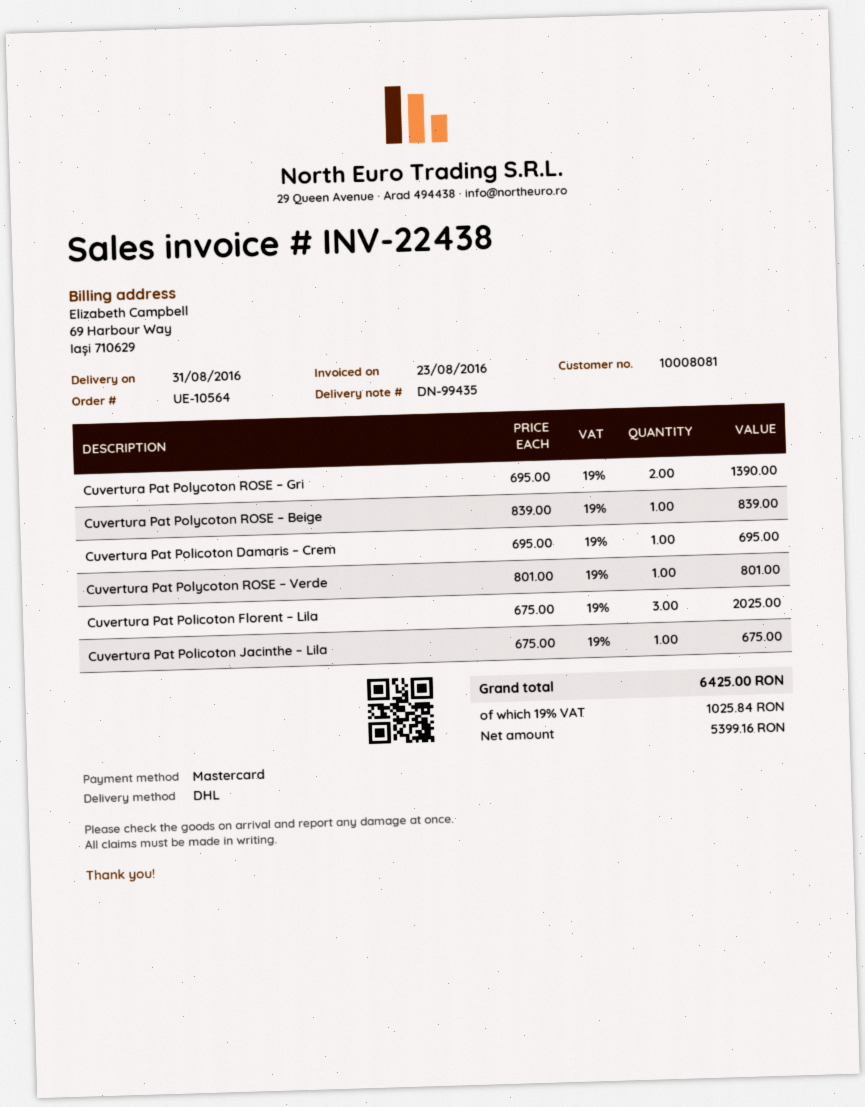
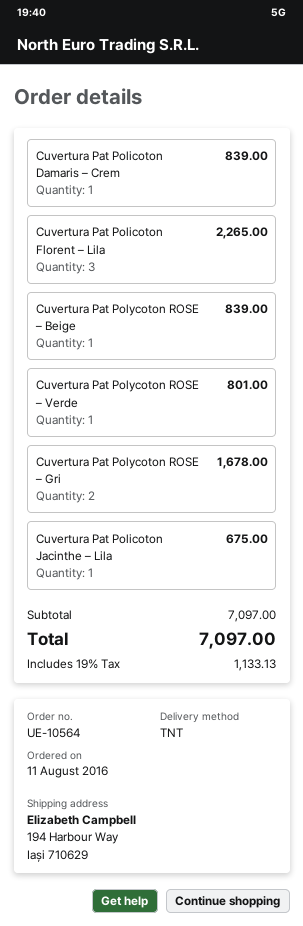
shipping method: DHL -> TNT
Cuvertura Pat Polycoton ROSE – Gri: 2 for 1390.00 -> 2 for 1678.00
Cuvertura Pat Policoton Damaris – Crem: 1 for 695.00 -> 1 for 839.00
Cuvertura Pat Policoton Florent – Lila: 3 for 2025.00 -> 3 for 2265.00
tax: 19% = 1025.84 -> 19% = 1133.13
total: 6425.00 -> 7097.00

